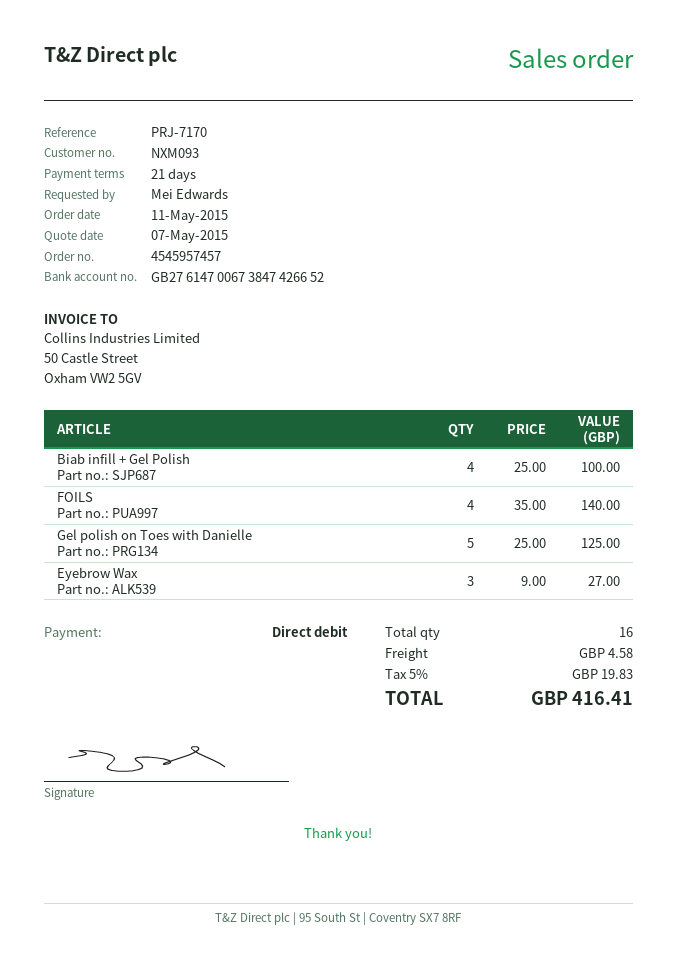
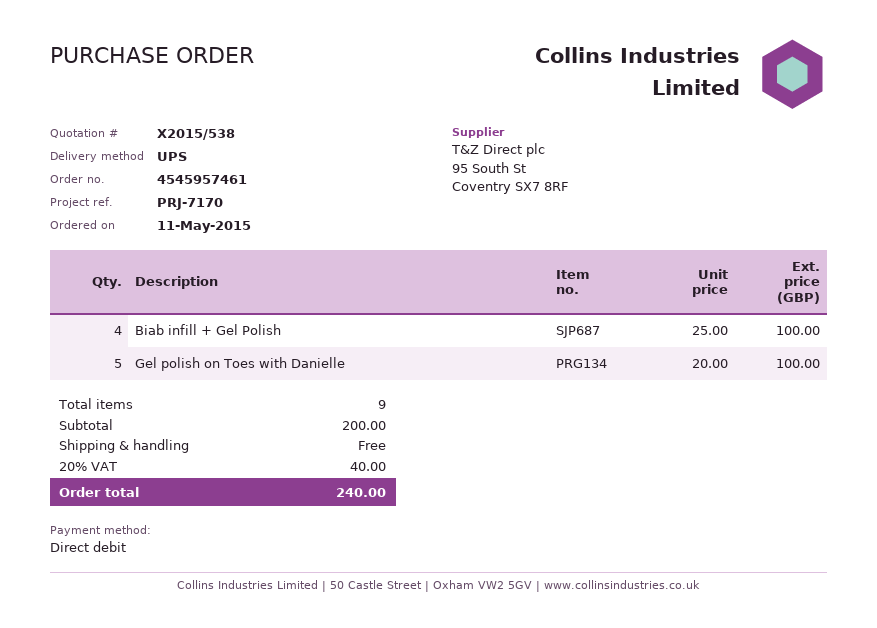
order number: 4545957457 -> 4545957461
FOILS: 4 x 35.00 = 140.00 -> none
Gel polish on Toes with Danielle: 5 x 25.00 = 125.00 -> 5 x 20.00 = 100.00
Eyebrow Wax: 3 x 9.00 = 27.00 -> none
total quantity: 16 -> 9
shipping: 4.58 -> 0.00
tax: 5% = 19.83 -> 20% = 40.00
total: 416.41 -> 240.00

